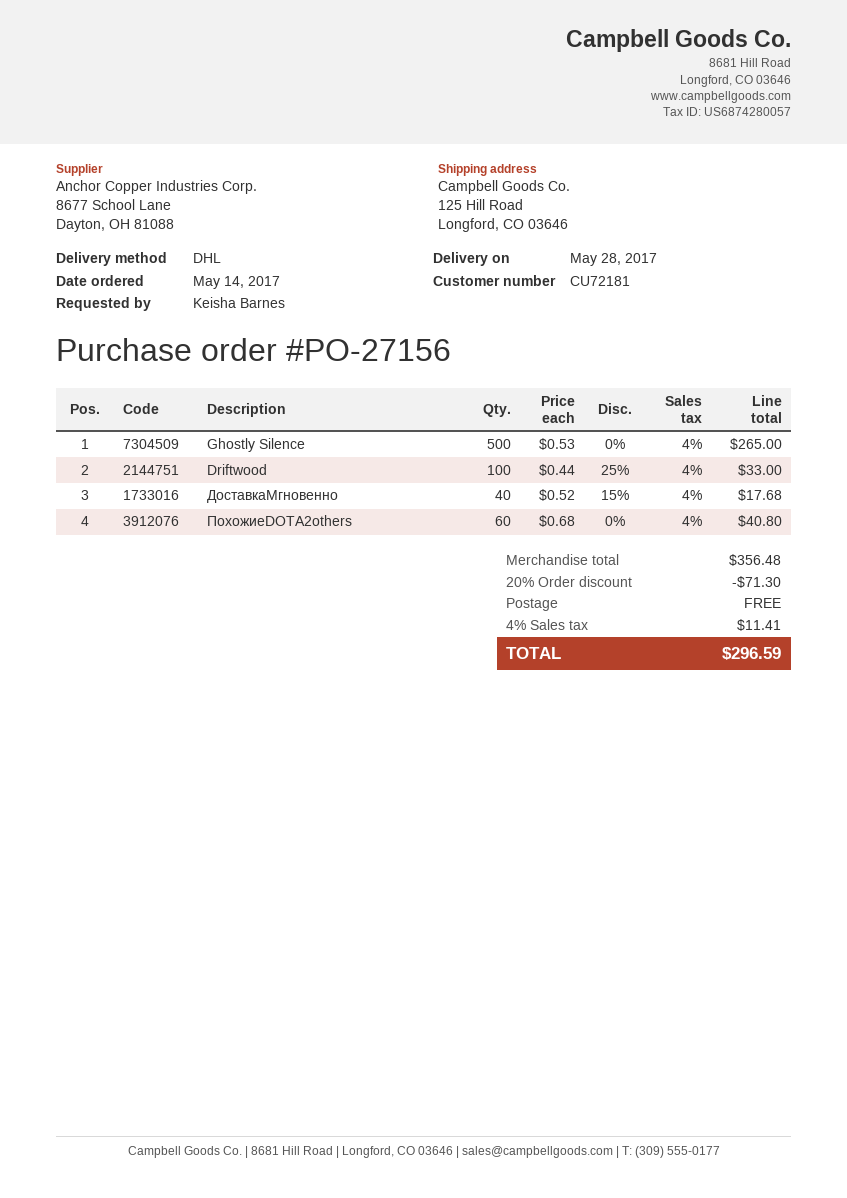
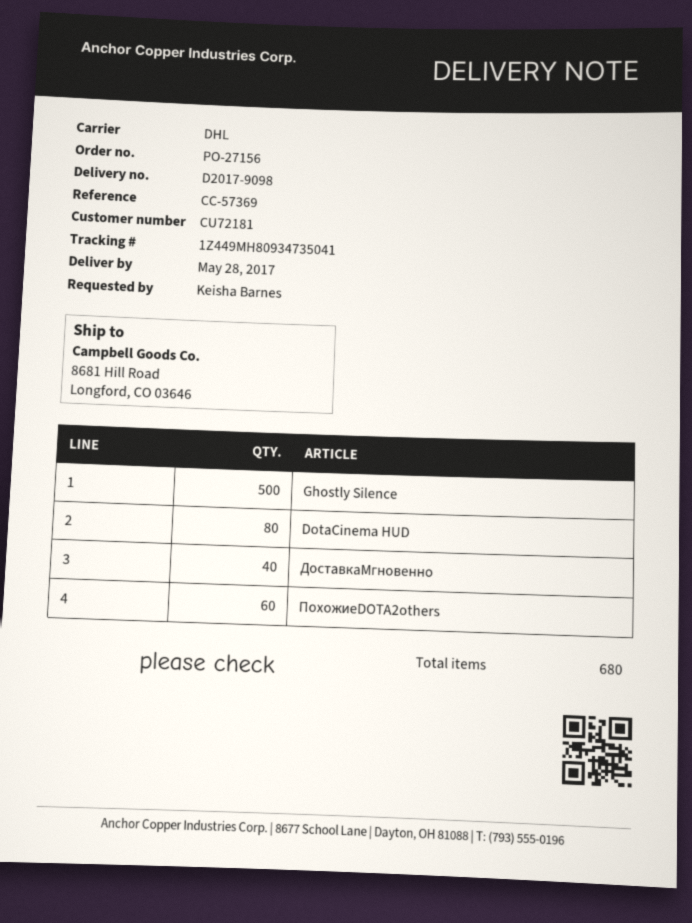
ship to: 125 Hill Road, Longford, CO 03646 -> 8681 Hill Road, Longford, CO 03646
Driftwood: 100 -> none
DotaCinema HUD: none -> 80

